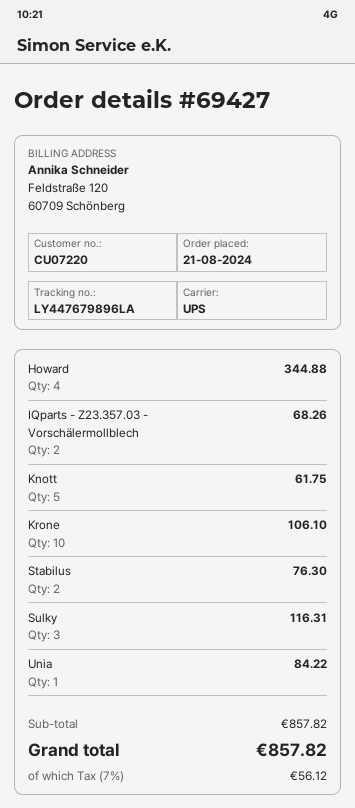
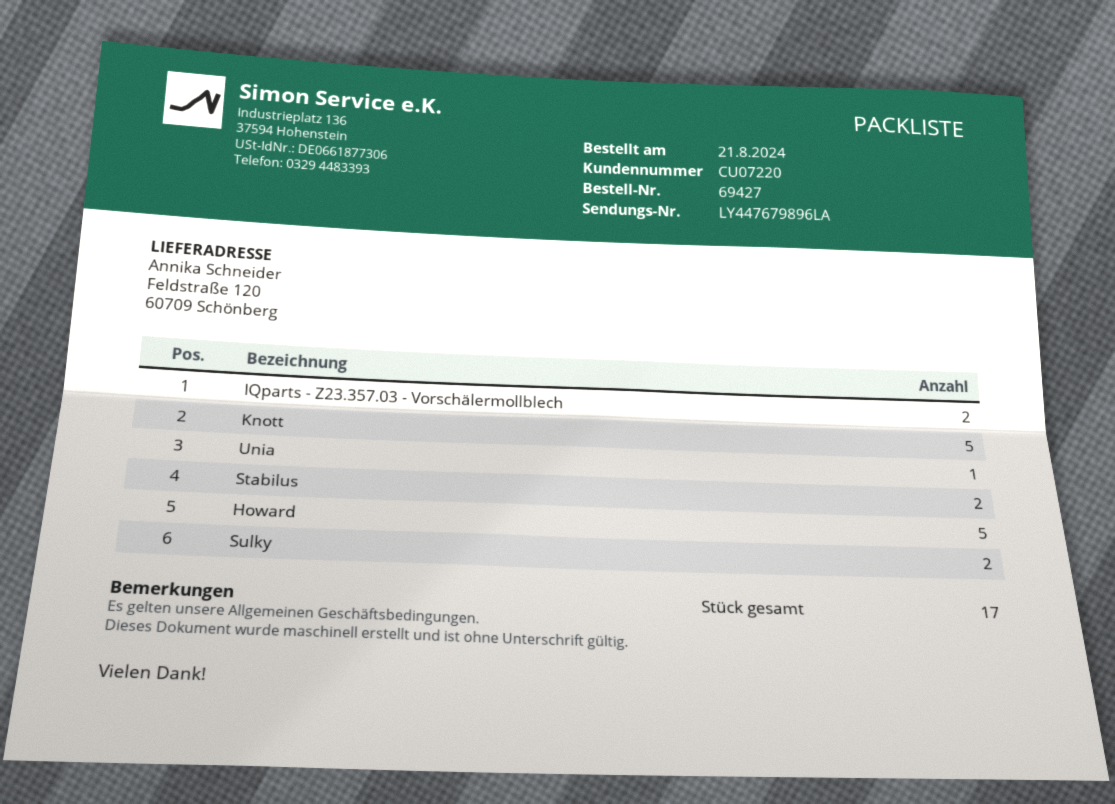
Howard: 4 -> 5
Krone: 10 -> none
Sulky: 3 -> 2

